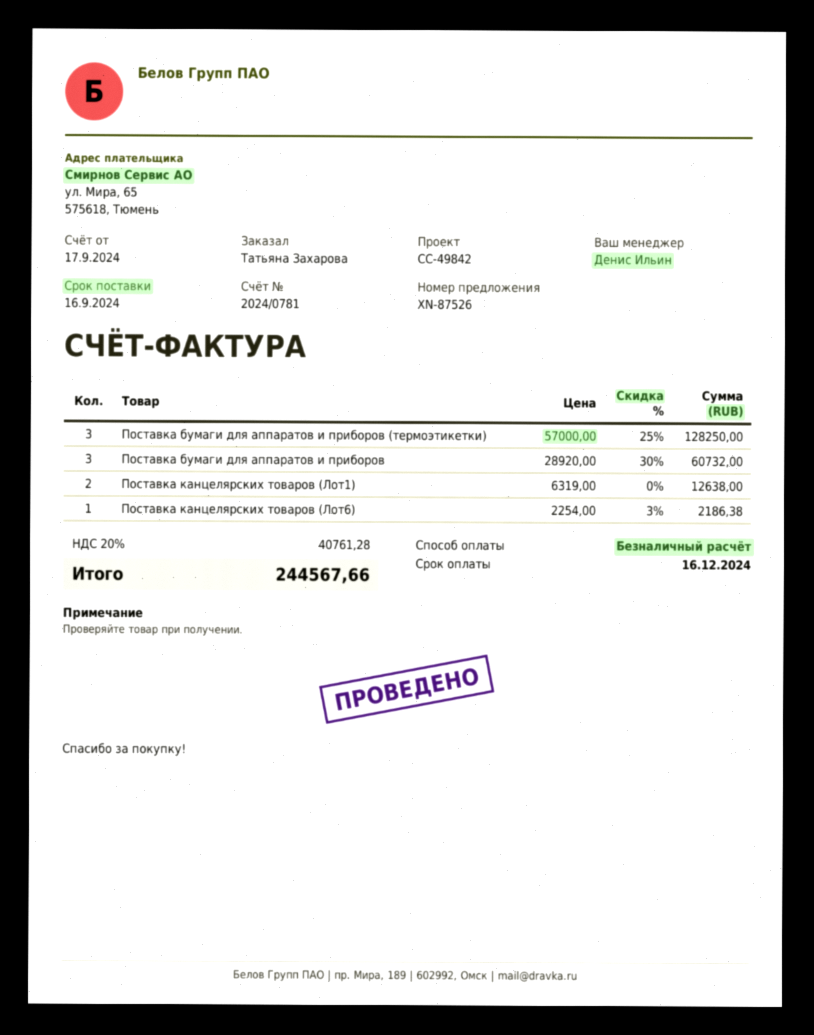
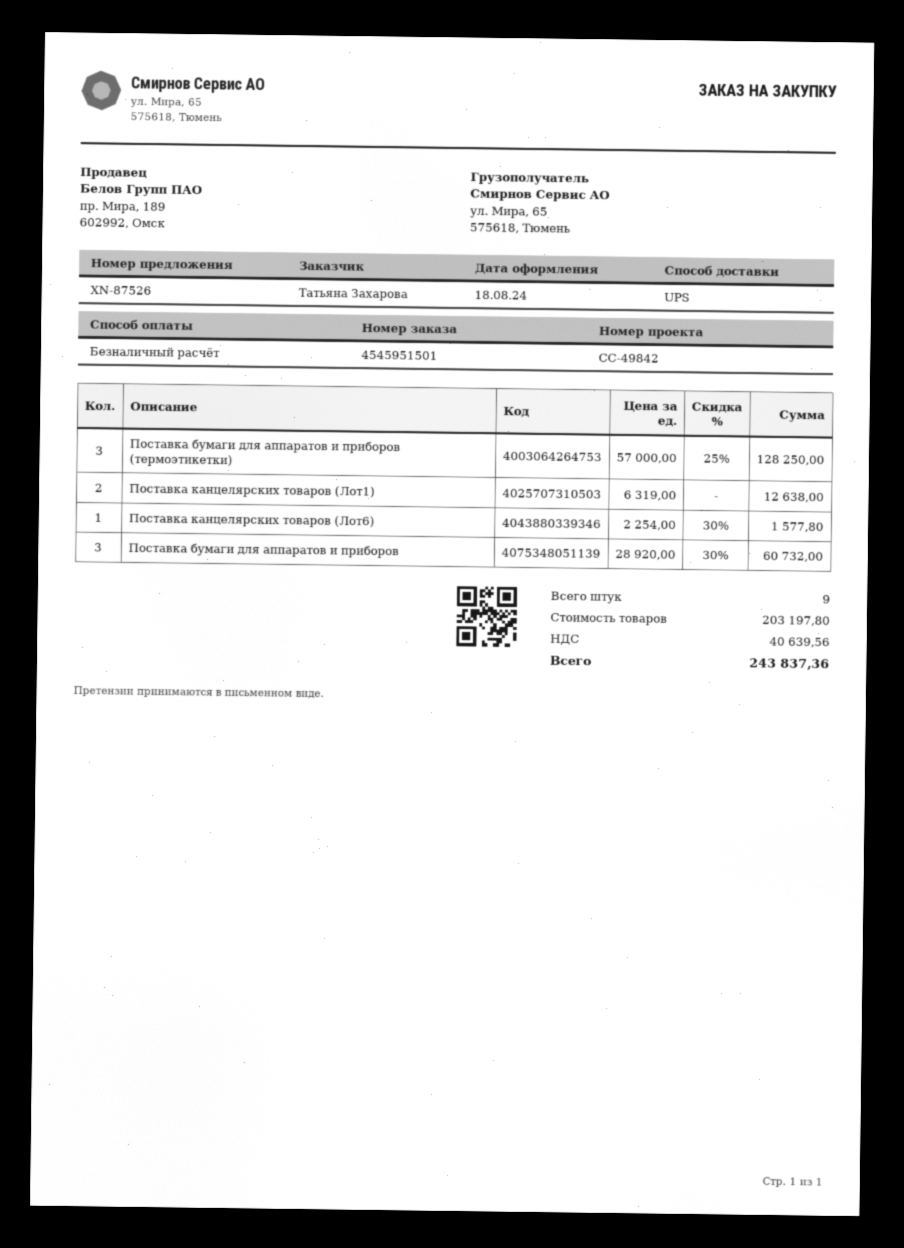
Поставка канцелярских товаров (Лот6): 1 x 2254.00 - 3% = 2186.38 -> 1 x 2254.00 - 30% = 1577.80
tax: 40761.28 -> 40639.56
total: 244567.66 -> 243837.36

